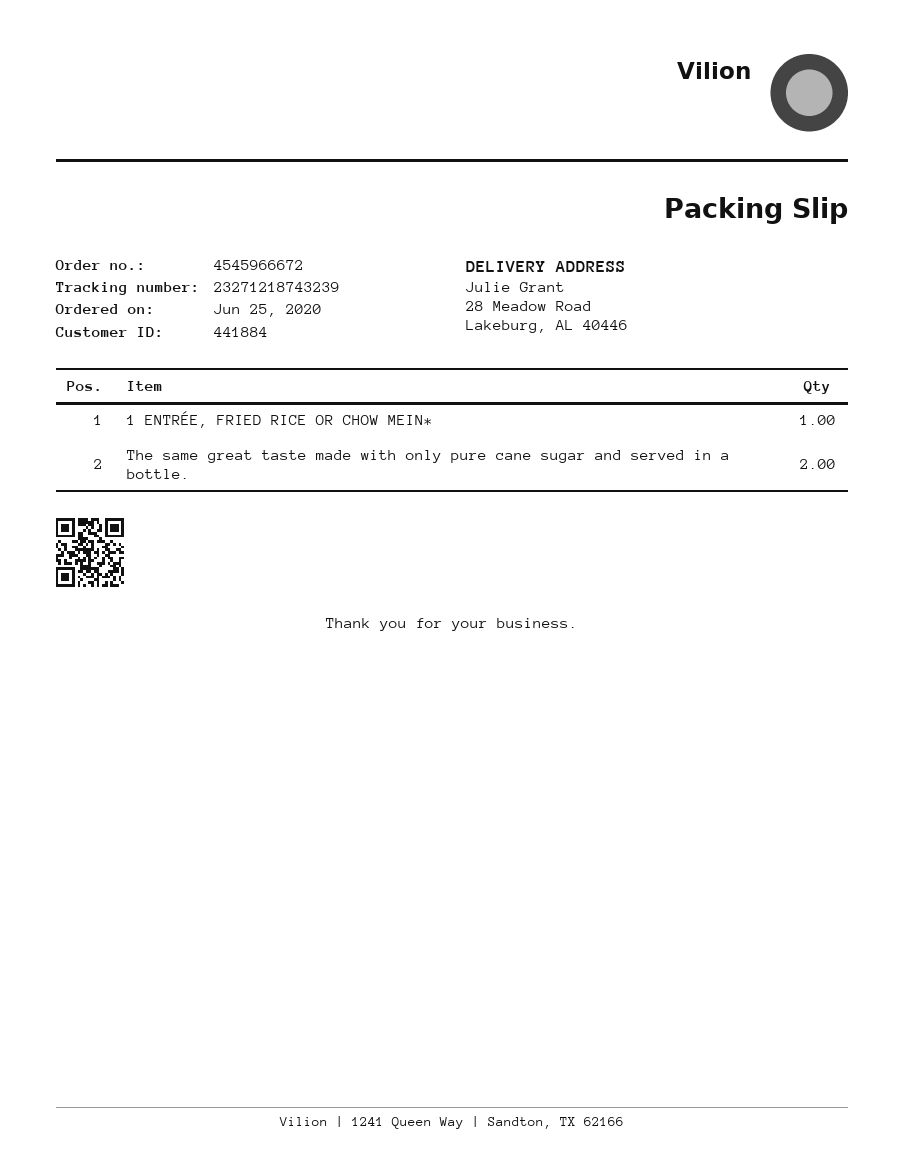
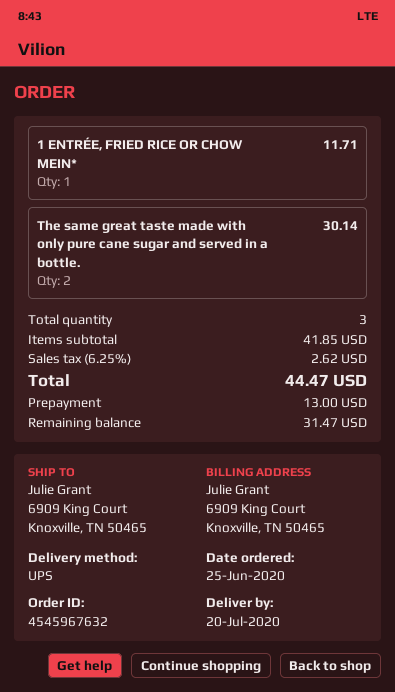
order number: 4545966672 -> 4545967632
ship to: 28 Meadow Road, Lakeburg, AL 40446 -> 6909 King Court, Knoxville, TN 50465

